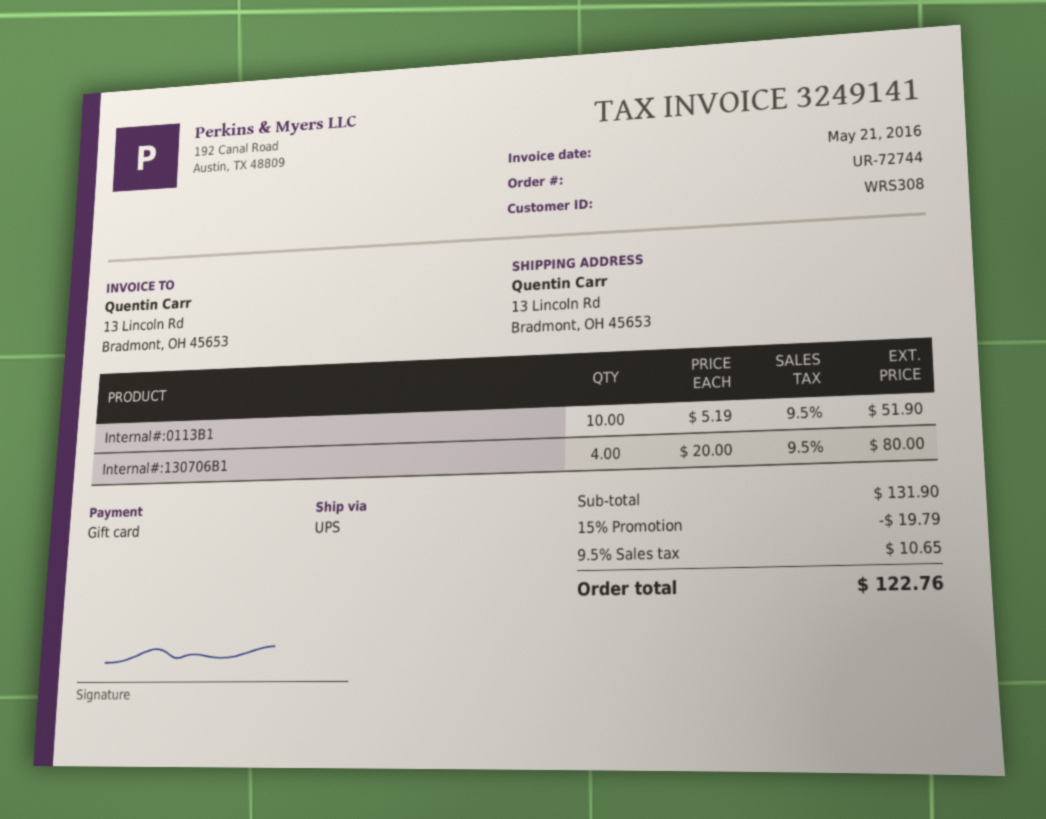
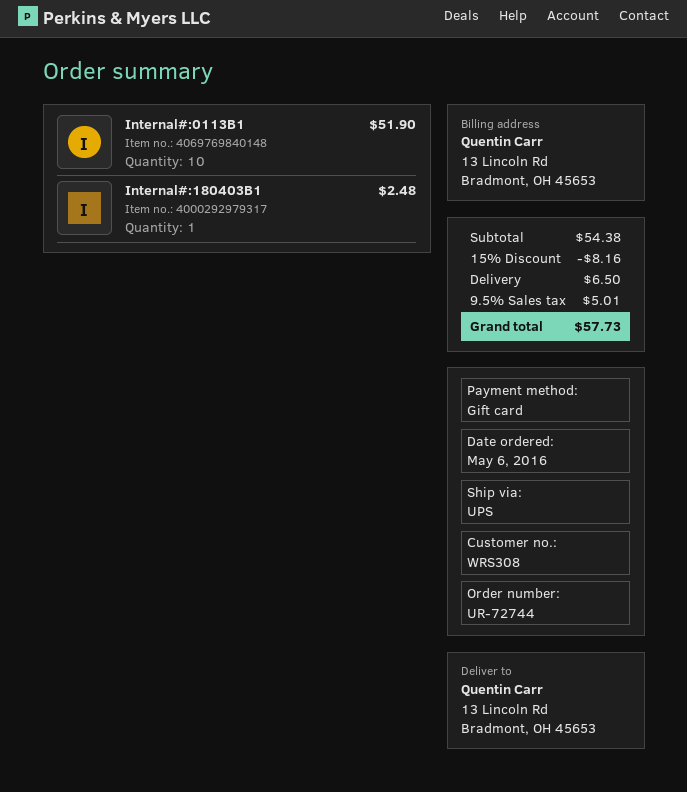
Internal#:130706B1: 4 for 80.00 -> none
Internal#:180403B1: none -> 1 for 2.48
subtotal: 131.90 -> 54.38
discount: 15% = 19.79 -> 15% = 8.16
shipping: none -> 6.50
tax: 9.5% = 10.65 -> 9.5% = 5.01
total: 122.76 -> 57.73

